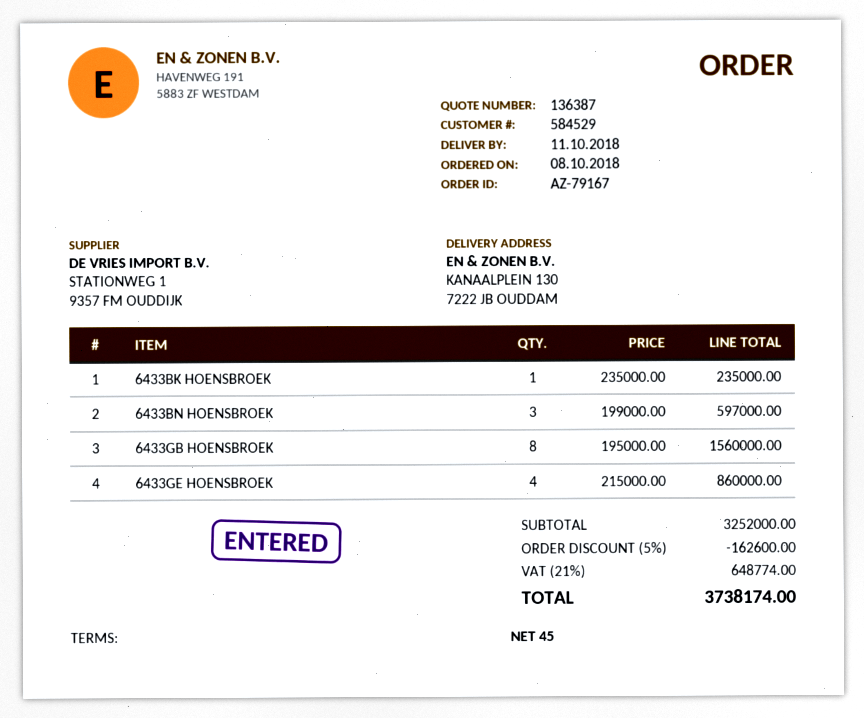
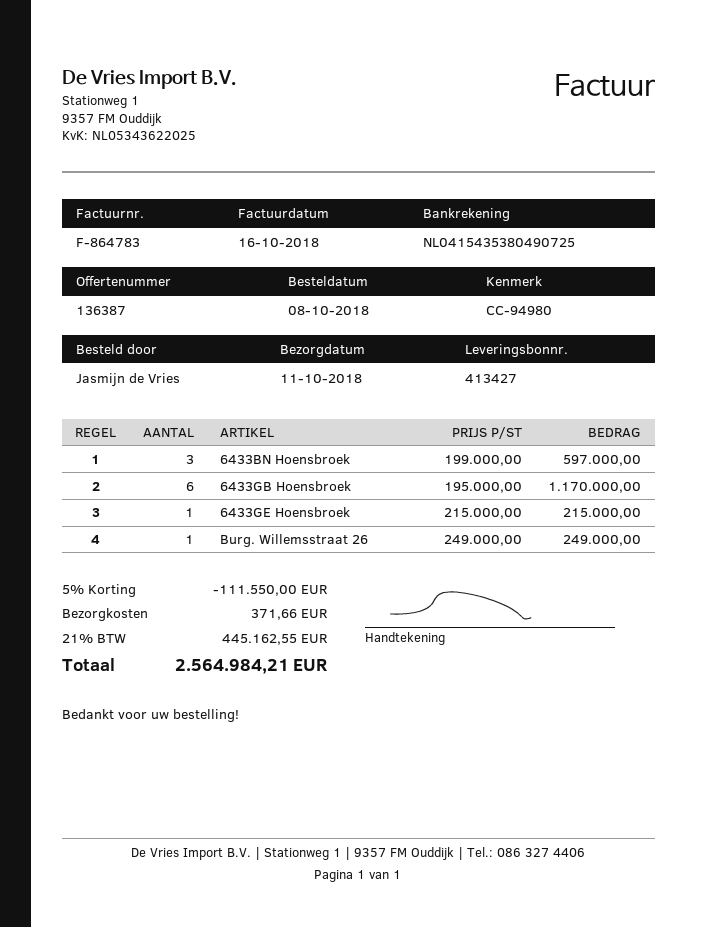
6433BK HOENSBROEK: 1 x 235000.00 = 235000.00 -> none
6433GB HOENSBROEK: 8 x 195000.00 = 1560000.00 -> 6 x 195000.00 = 1170000.00
6433GE HOENSBROEK: 4 x 215000.00 = 860000.00 -> 1 x 215000.00 = 215000.00
Burg. Willemsstraat 26: none -> 1 x 249000.00 = 249000.00
discount: 5% = 162600.00 -> 5% = 111550.00
shipping: none -> 371.66
tax: 21% = 648774.00 -> 21% = 445162.55
total: 3738174.00 -> 2564984.21

